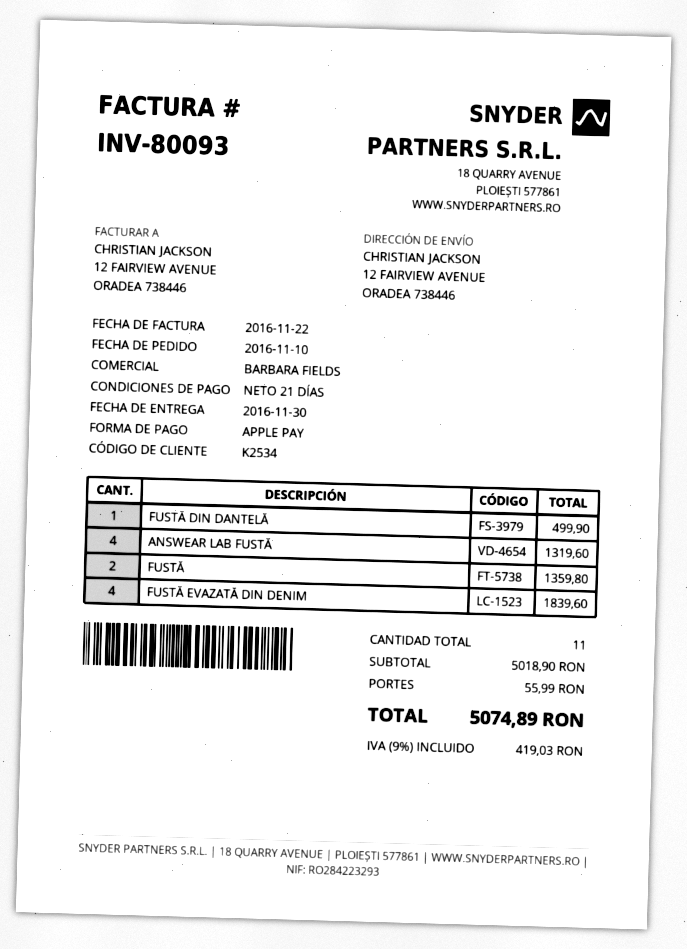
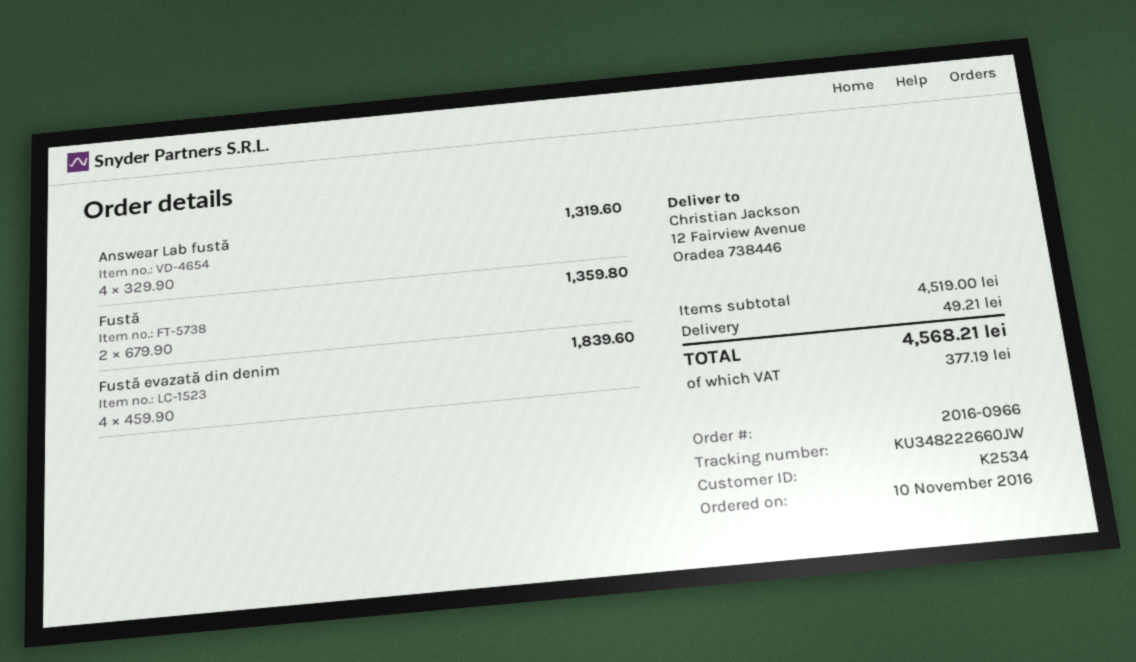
FUSTĂ DIN DANTELĂ: 1 for 499.90 -> none
subtotal: 5018.90 -> 4519.00
shipping: 55.99 -> 49.21
tax: 419.03 -> 377.19
total: 5074.89 -> 4568.21

